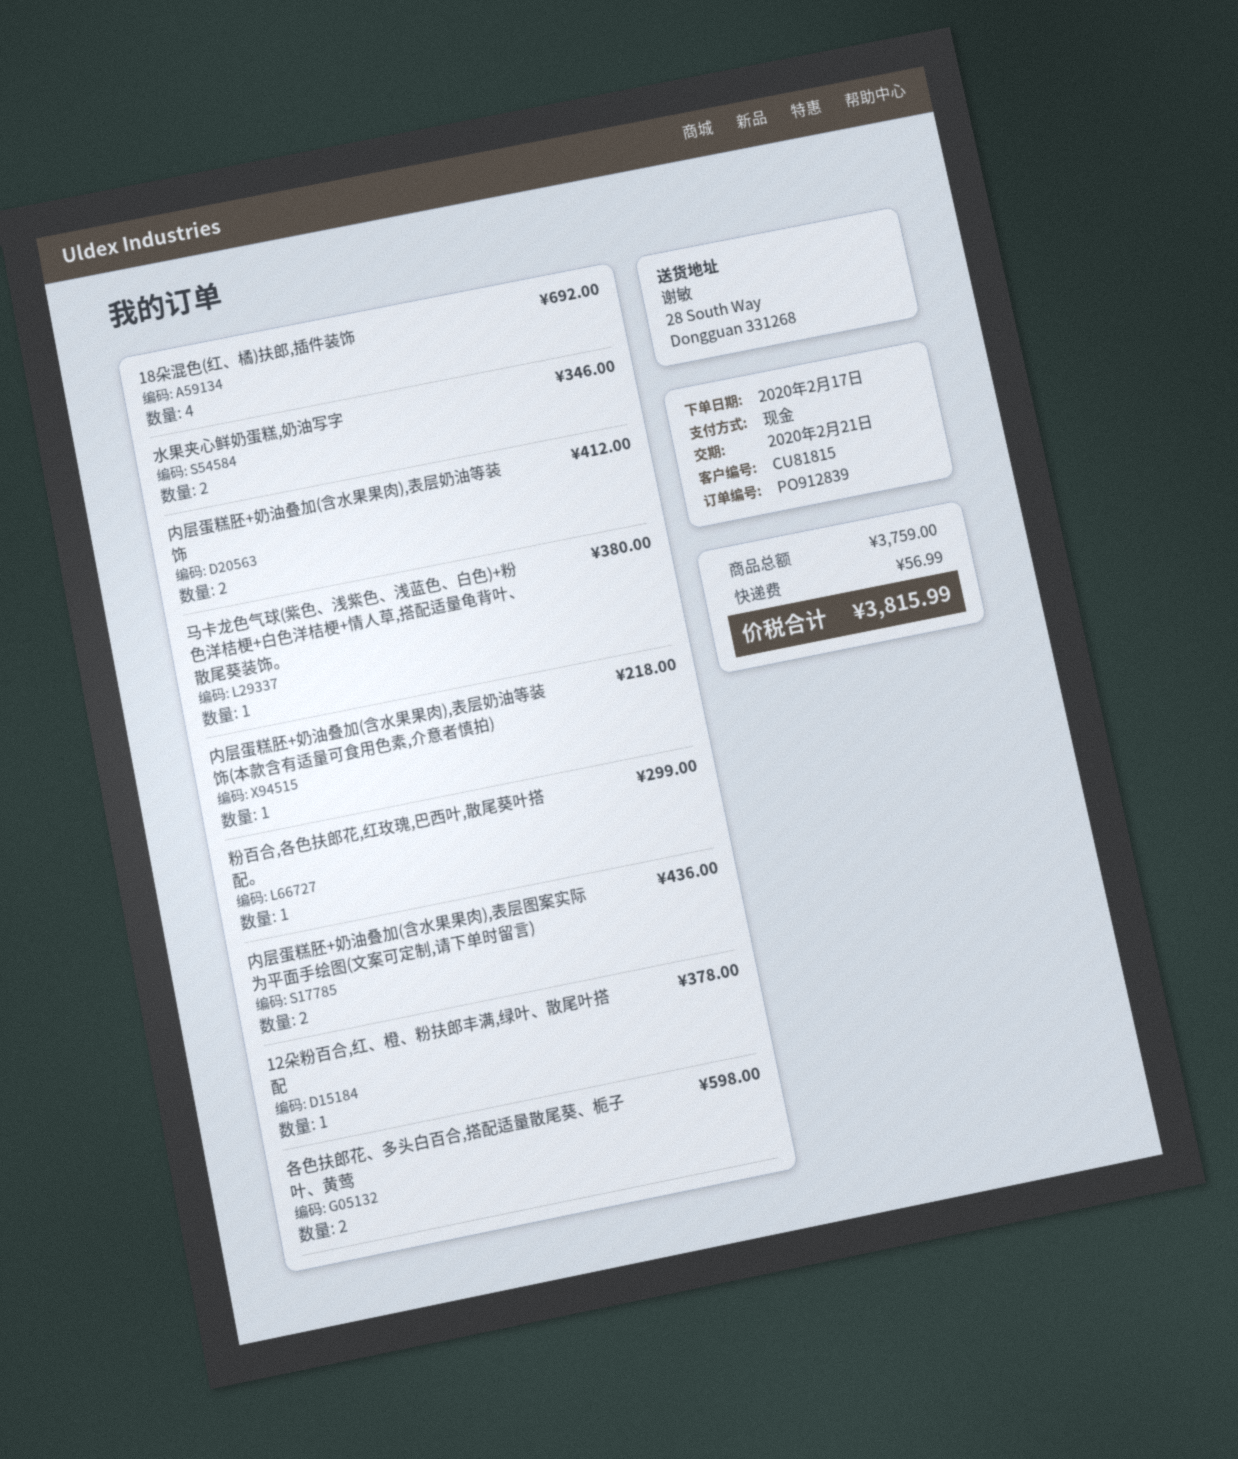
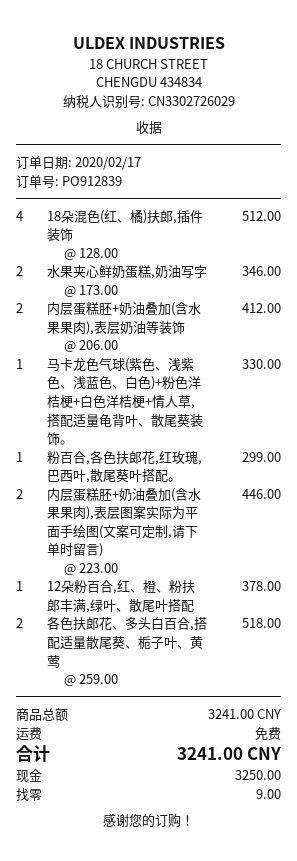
18朵混色(红、橘)扶郎,插件装饰: 4 for 692.00 -> 4 for 512.00
马卡龙色气球(紫色、浅紫色、浅蓝色、白色)+粉色洋桔梗+白色洋桔梗+情人草,搭配适量龟背叶、散尾葵装饰。: 1 for 380.00 -> 1 for 330.00
内层蛋糕胚+奶油叠加(含水果果肉),表层奶油等装饰(本款含有适量可食用色素,介意者慎拍): 1 for 218.00 -> none
内层蛋糕胚+奶油叠加(含水果果肉),表层图案实际为平面手绘图(文案可定制,请下单时留言): 2 for 436.00 -> 2 for 446.00
各色扶郎花、多头白百合,搭配适量散尾葵、栀子叶、黄莺: 2 for 598.00 -> 2 for 518.00
subtotal: 3759.00 -> 3241.00
shipping: 56.99 -> 0.00
total: 3815.99 -> 3241.00

